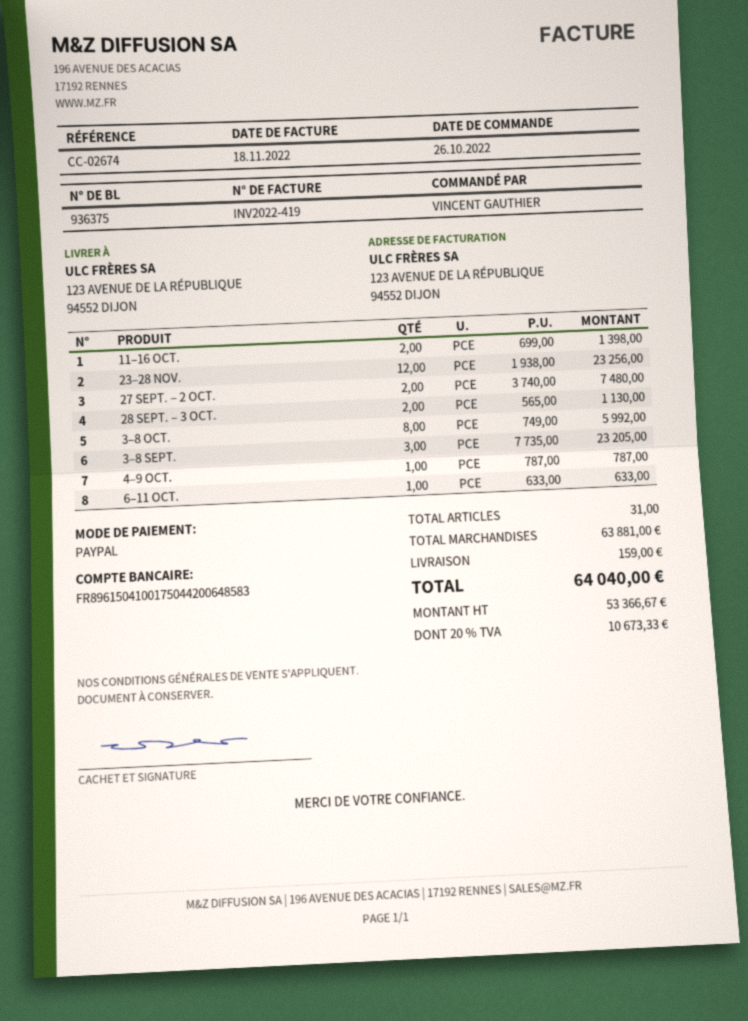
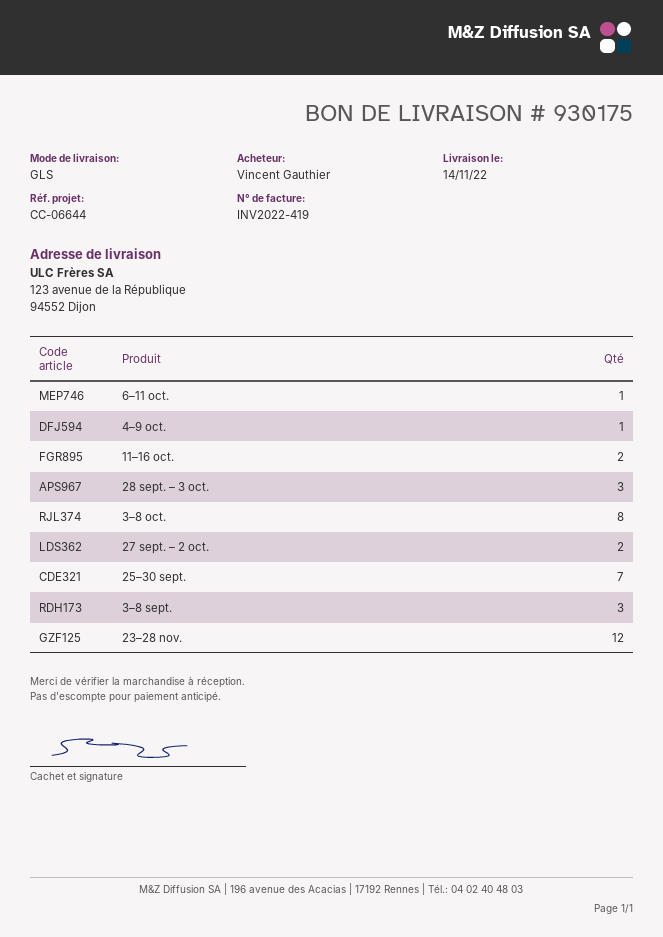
delivery note number: 936375 -> 930175
reference: CC-02674 -> CC-06644
28 SEPT. – 3 OCT.: 2 -> 3
25–30 sept.: none -> 7

